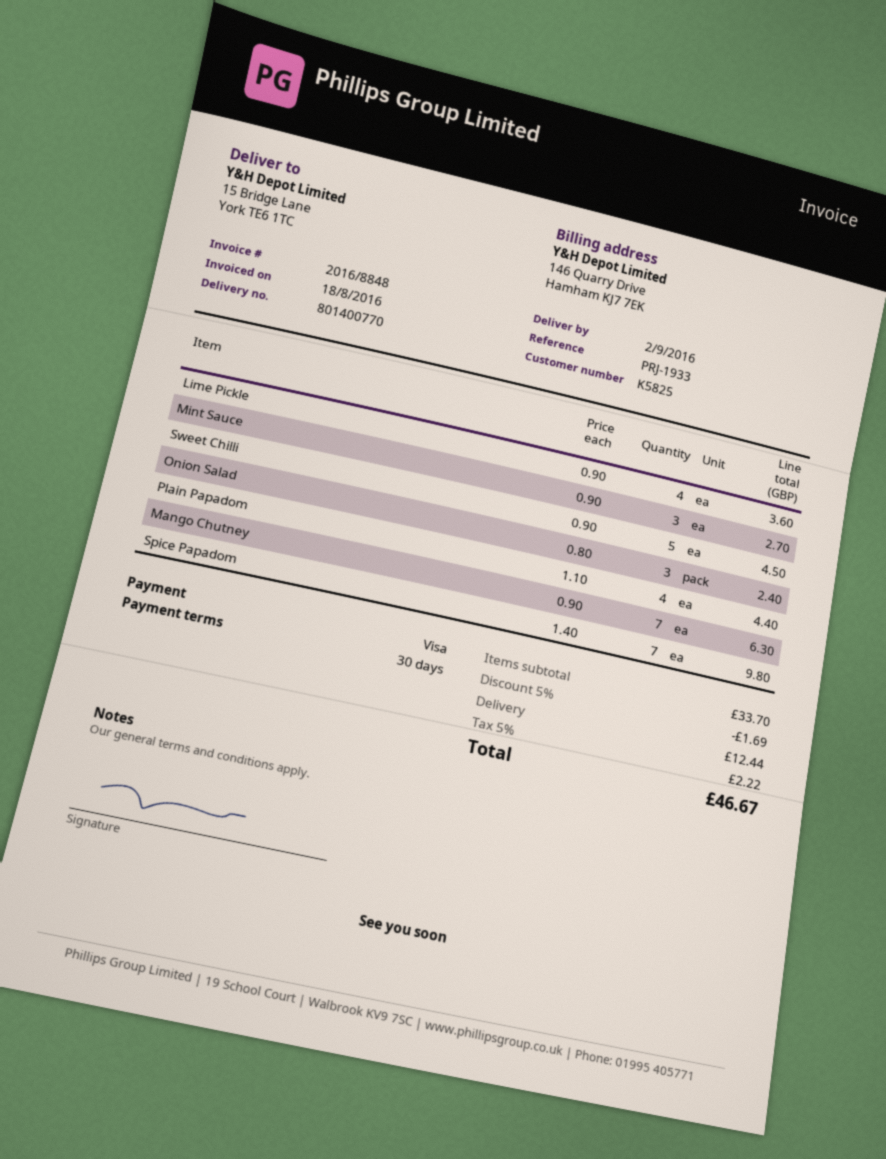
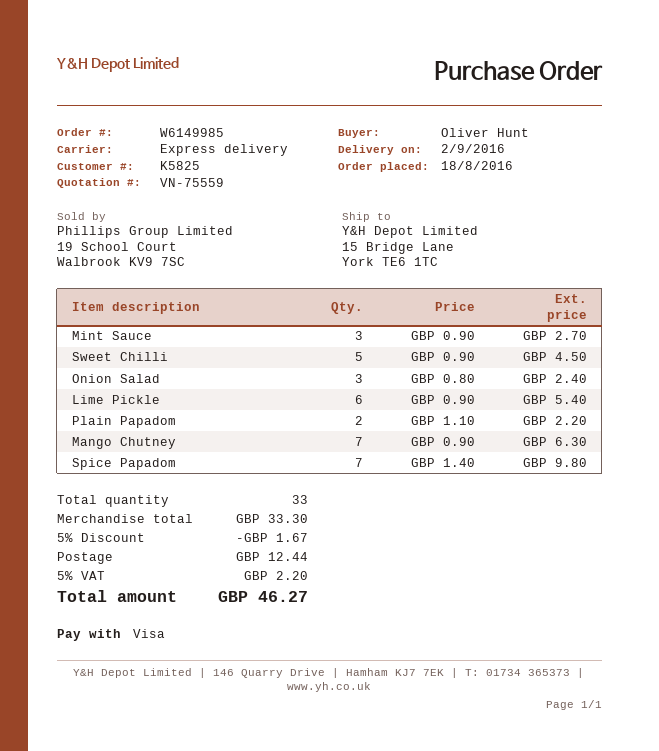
Lime Pickle: 4 x 0.90 = 3.60 -> 6 x 0.90 = 5.40
Plain Papadom: 4 x 1.10 = 4.40 -> 2 x 1.10 = 2.20
subtotal: 33.70 -> 33.30
discount: 5% = 1.69 -> 5% = 1.67
tax: 5% = 2.22 -> 5% = 2.20
total: 46.67 -> 46.27

